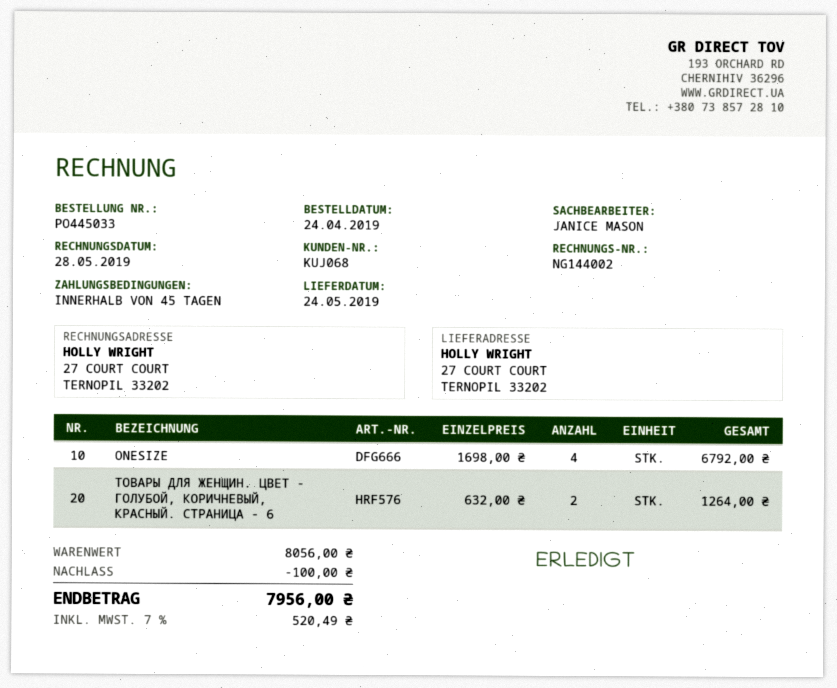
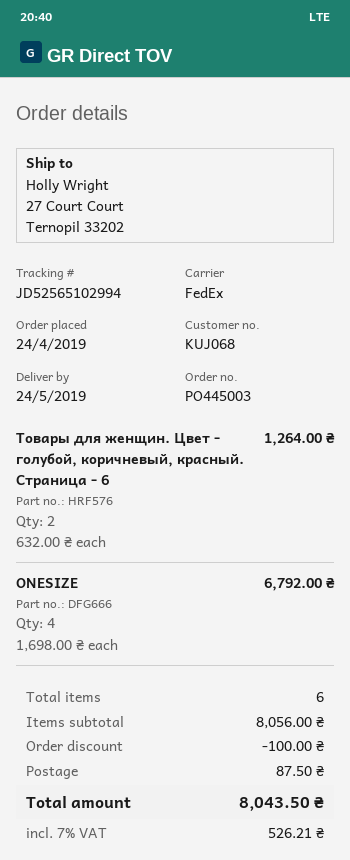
order number: PO445033 -> PO445003
shipping: none -> 87.50
tax: 7% = 520.49 -> 7% = 526.21
total: 7956.00 -> 8043.50

